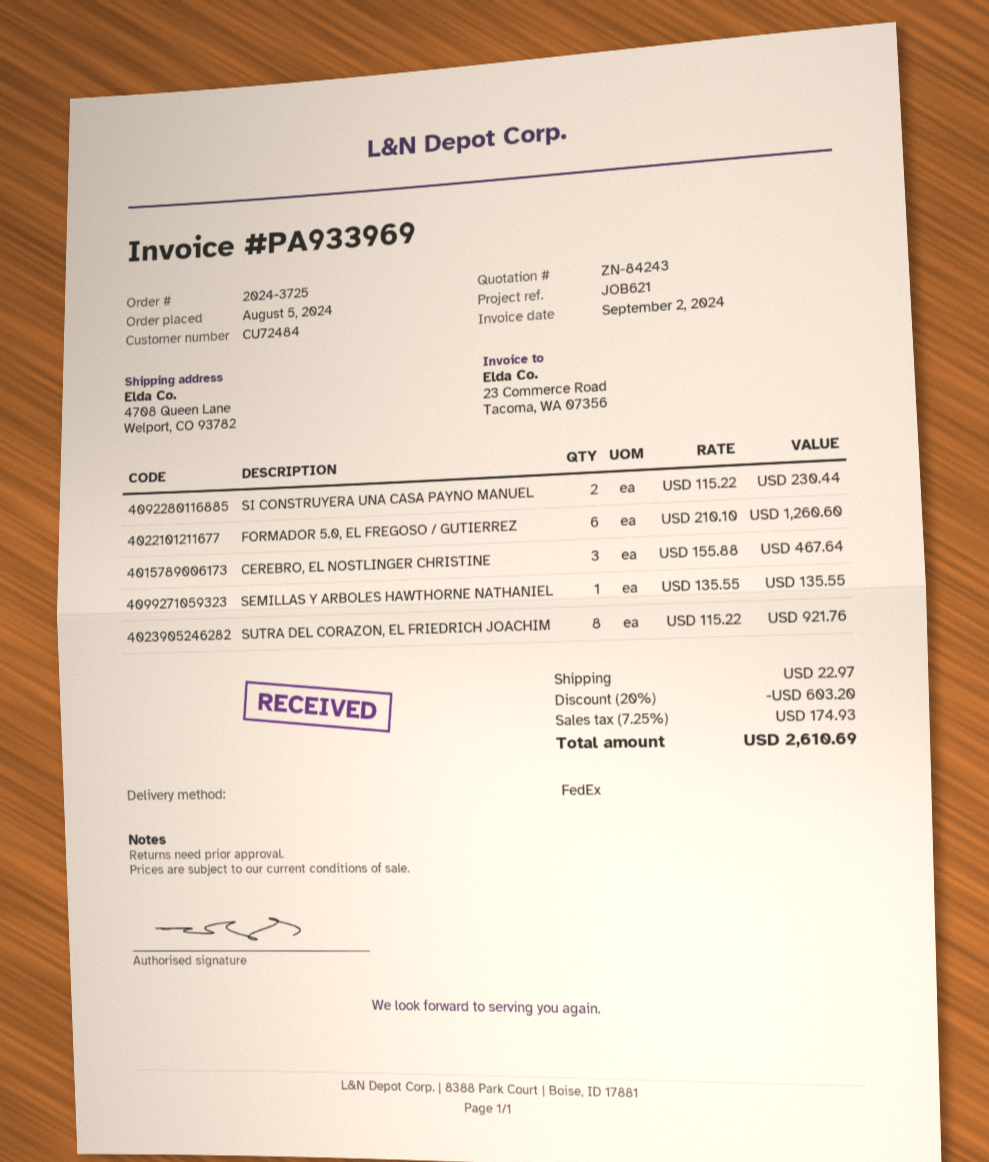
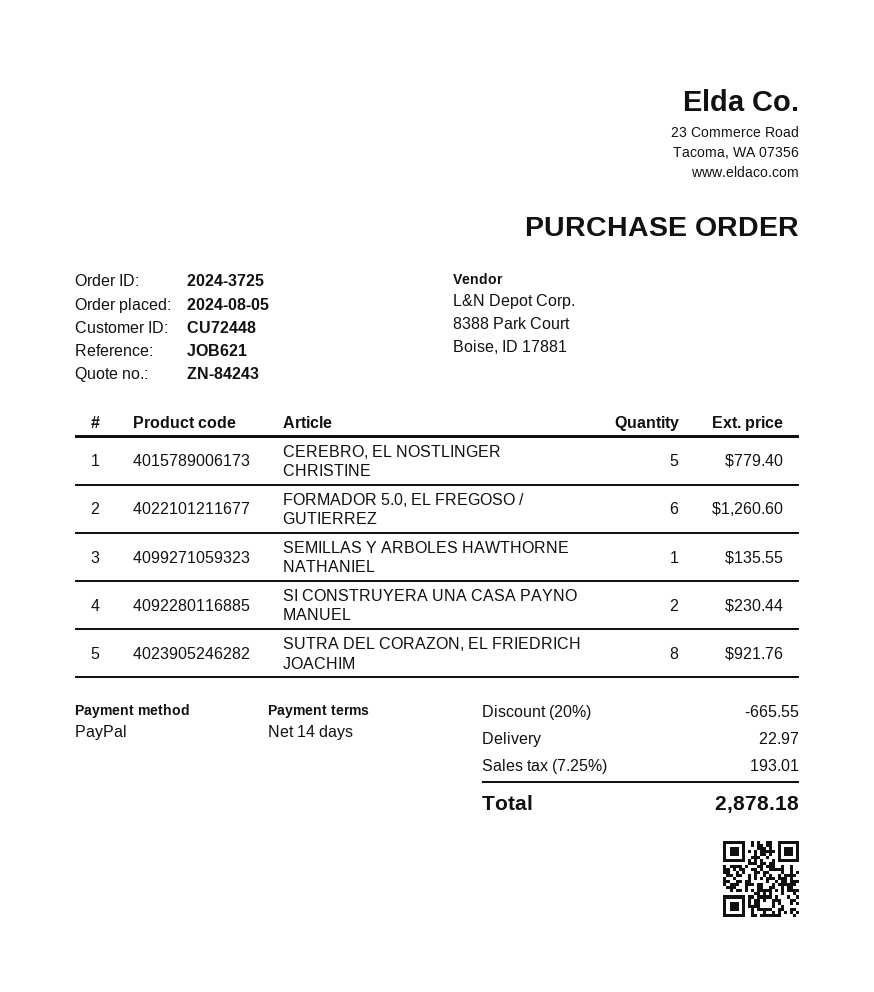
customer number: CU72484 -> CU72448
CEREBRO, EL NOSTLINGER CHRISTINE: 3 for 467.64 -> 5 for 779.40
discount: 20% = 603.20 -> 20% = 665.55
tax: 7.25% = 174.93 -> 7.25% = 193.01
total: 2610.69 -> 2878.18

